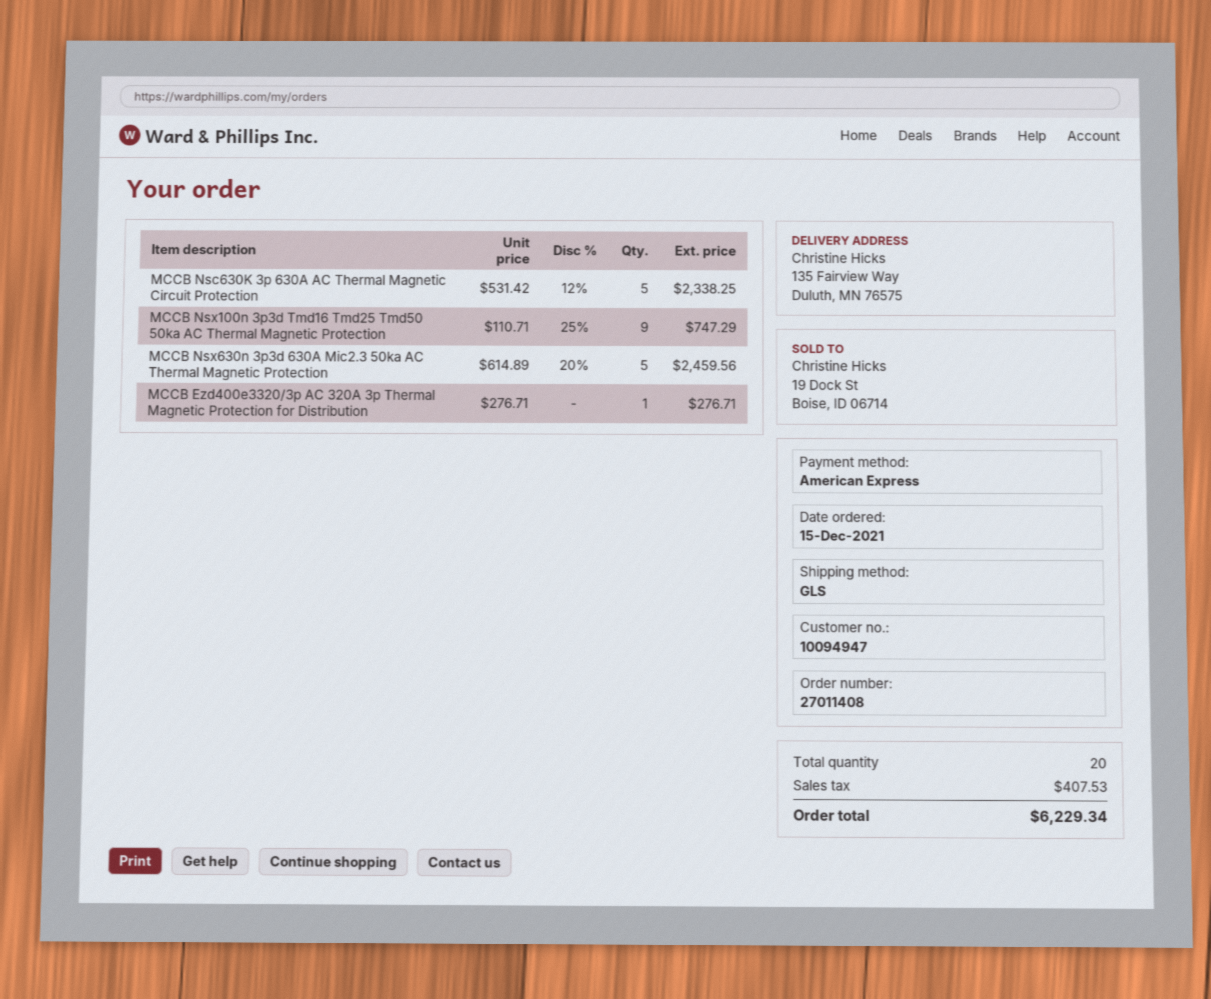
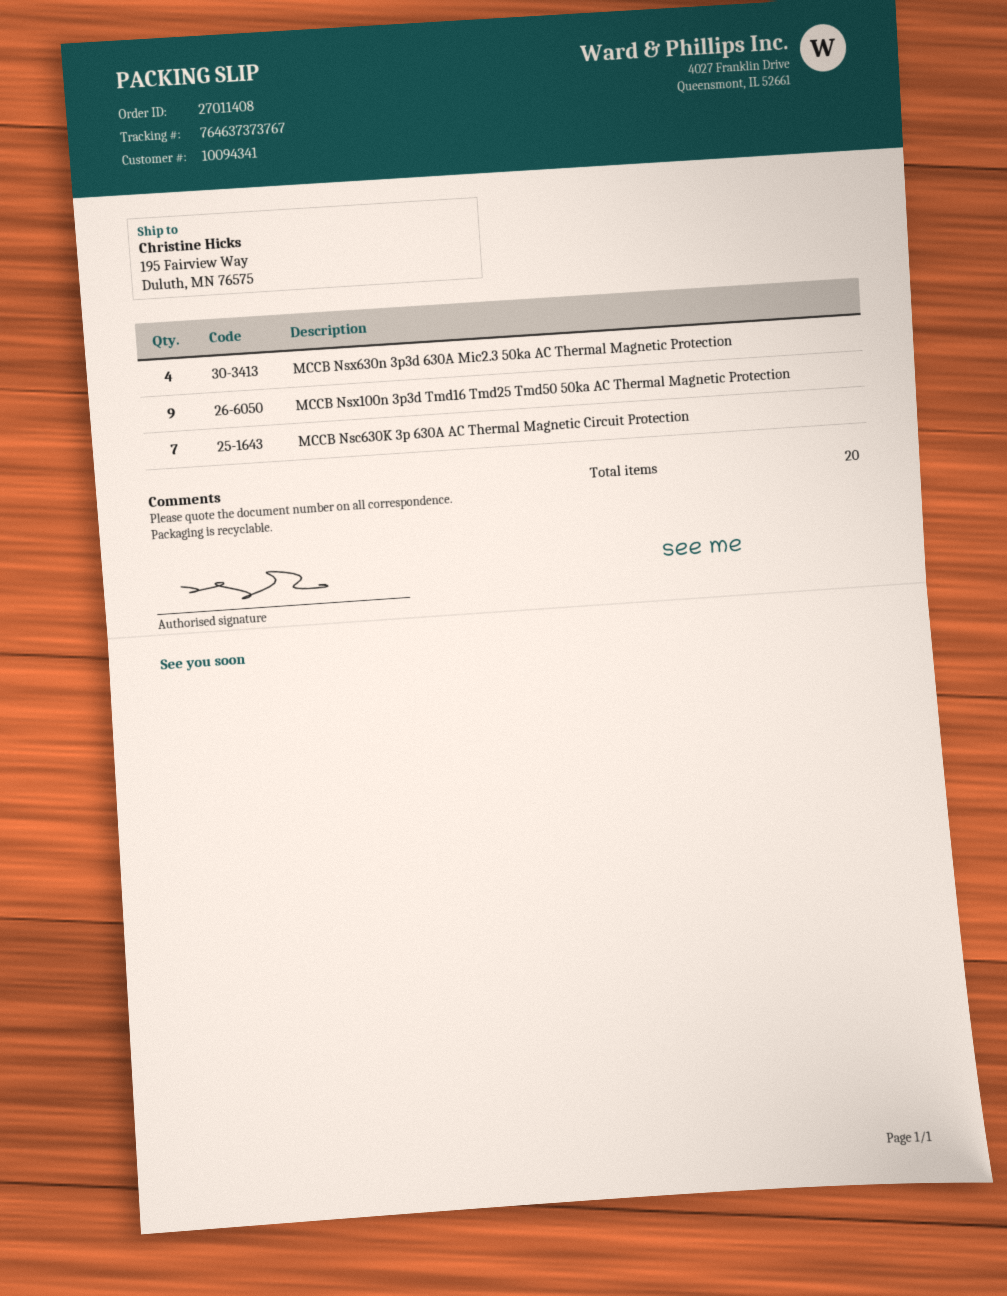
customer number: 10094947 -> 10094341
ship to: 135 Fairview Way, Duluth, MN 76575 -> 195 Fairview Way, Duluth, MN 76575
MCCB Nsc630K 3p 630A AC Thermal Magnetic Circuit Protection: 5 -> 7
MCCB Nsx630n 3p3d 630A Mic2.3 50ka AC Thermal Magnetic Protection: 5 -> 4
MCCB Ezd400e3320/3p AC 320A 3p Thermal Magnetic Protection for Distribution: 1 -> none

